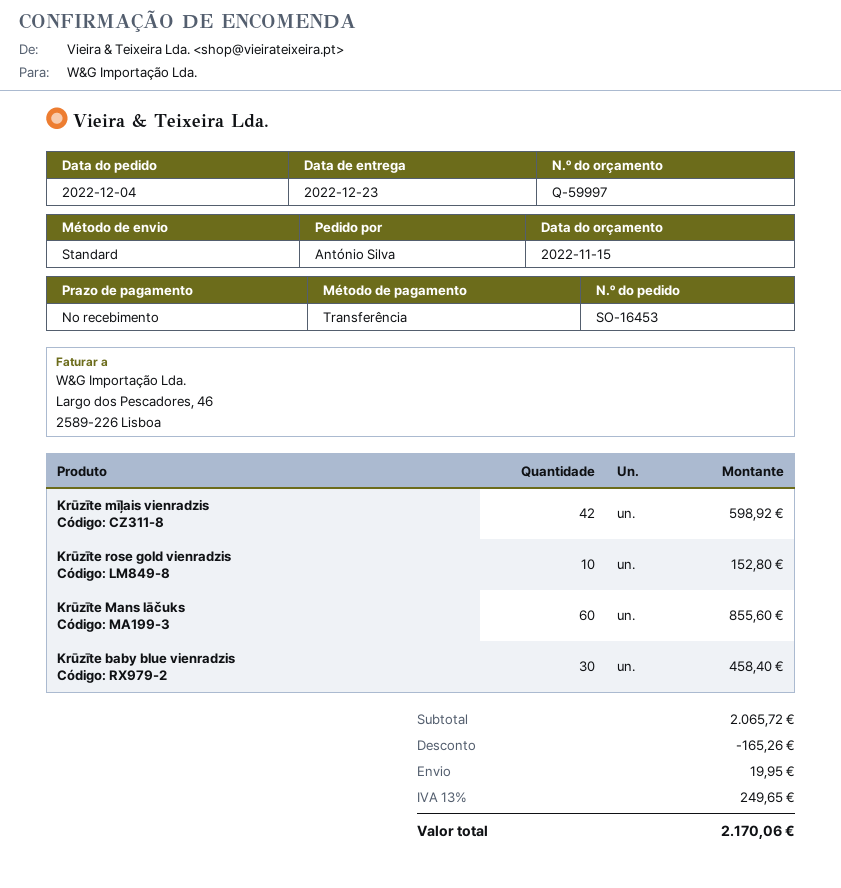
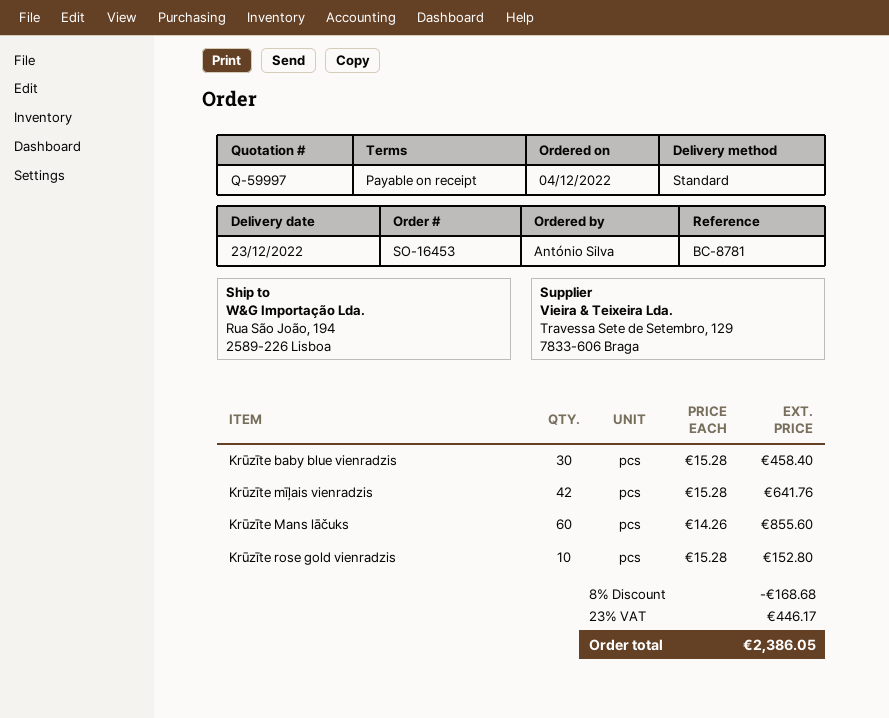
Krūzīte mīļais vienradzis: 42 for 598.92 -> 42 for 641.76
discount: 165.26 -> 168.68
shipping: 19.95 -> none
tax: 13% = 249.65 -> 23% = 446.17
total: 2170.06 -> 2386.05

